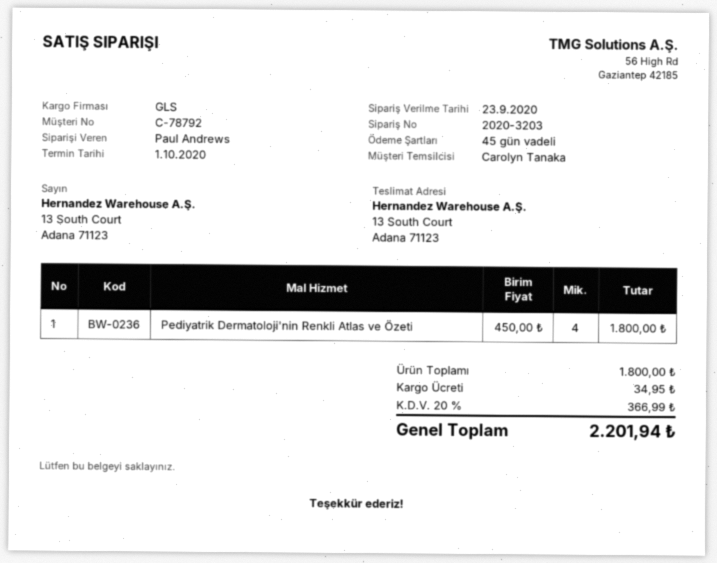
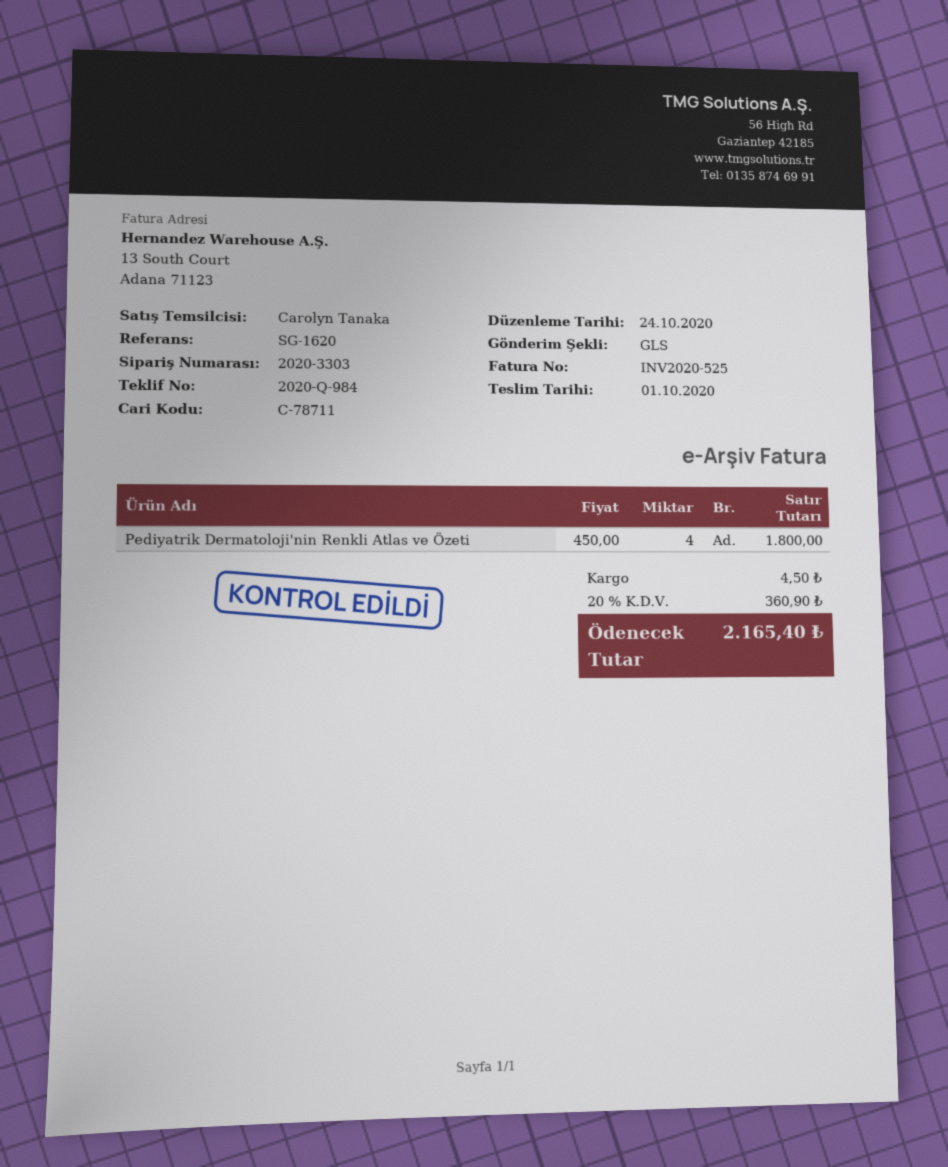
order number: 2020-3203 -> 2020-3303
customer number: C-78792 -> C-78711
shipping: 34.95 -> 4.50
tax: 20% = 366.99 -> 20% = 360.90
total: 2201.94 -> 2165.40

